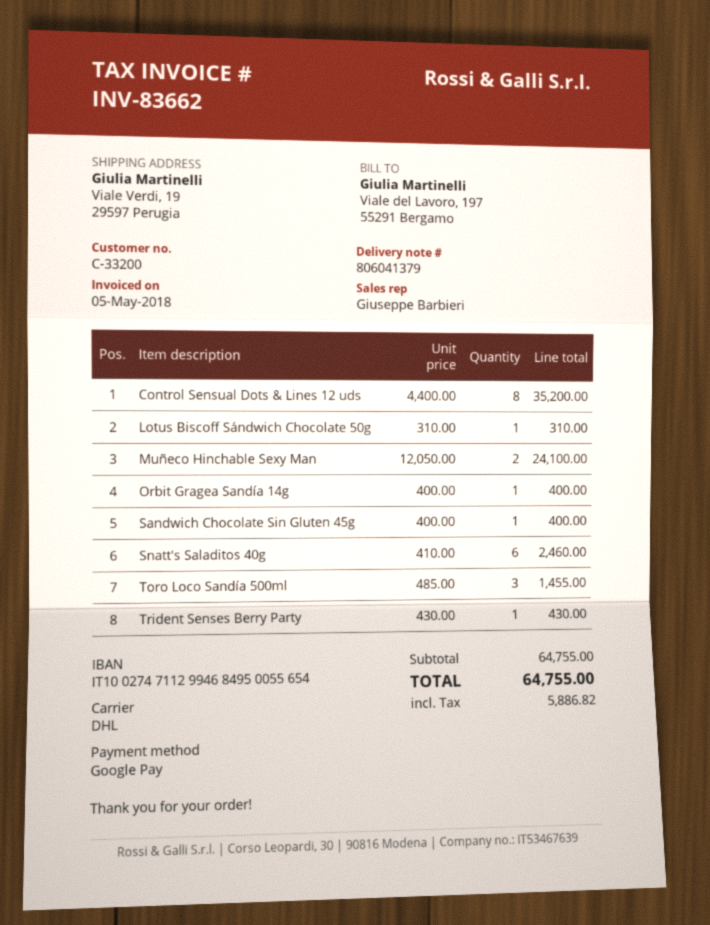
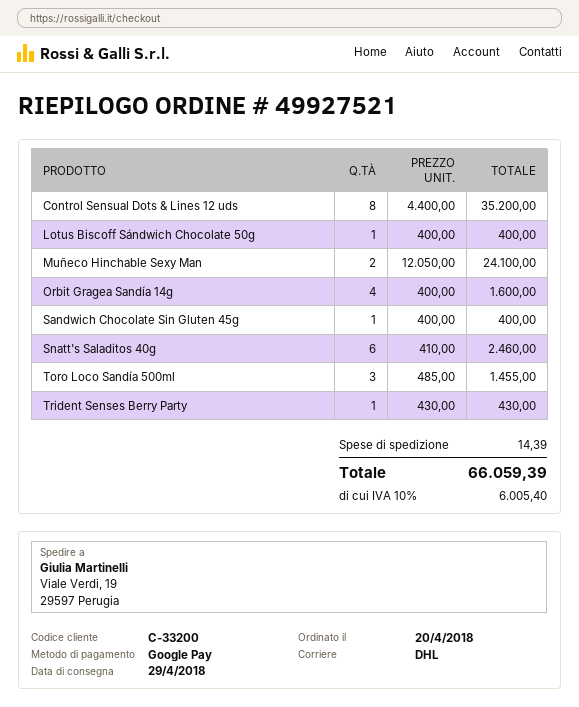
Lotus Biscoff Sándwich Chocolate 50g: 1 x 310.00 = 310.00 -> 1 x 400.00 = 400.00
Orbit Gragea Sandía 14g: 1 x 400.00 = 400.00 -> 4 x 400.00 = 1600.00
shipping: none -> 14.39
tax: 5886.82 -> 6005.40
total: 64755.00 -> 66059.39

